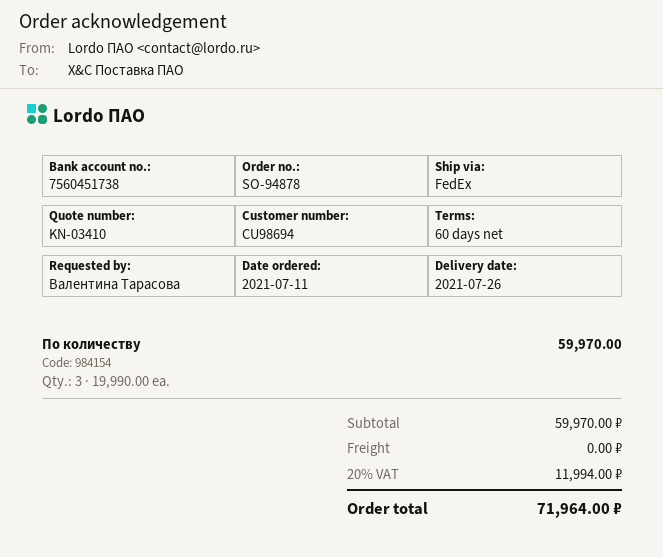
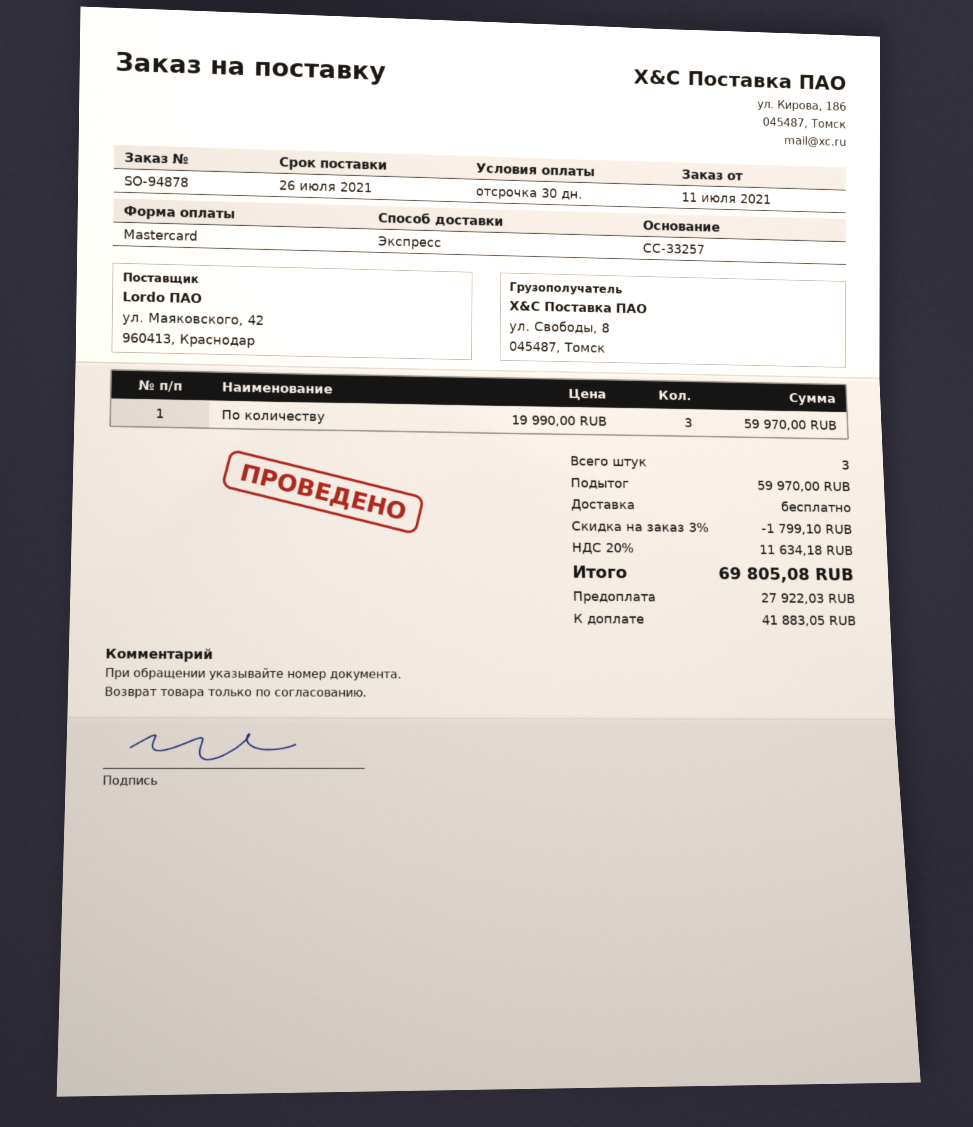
payment terms: 60 days -> 30 days
shipping method: FedEx -> express
discount: none -> 3% = 1799.10
tax: 20% = 11994.00 -> 20% = 11634.18
total: 71964.00 -> 69805.08

